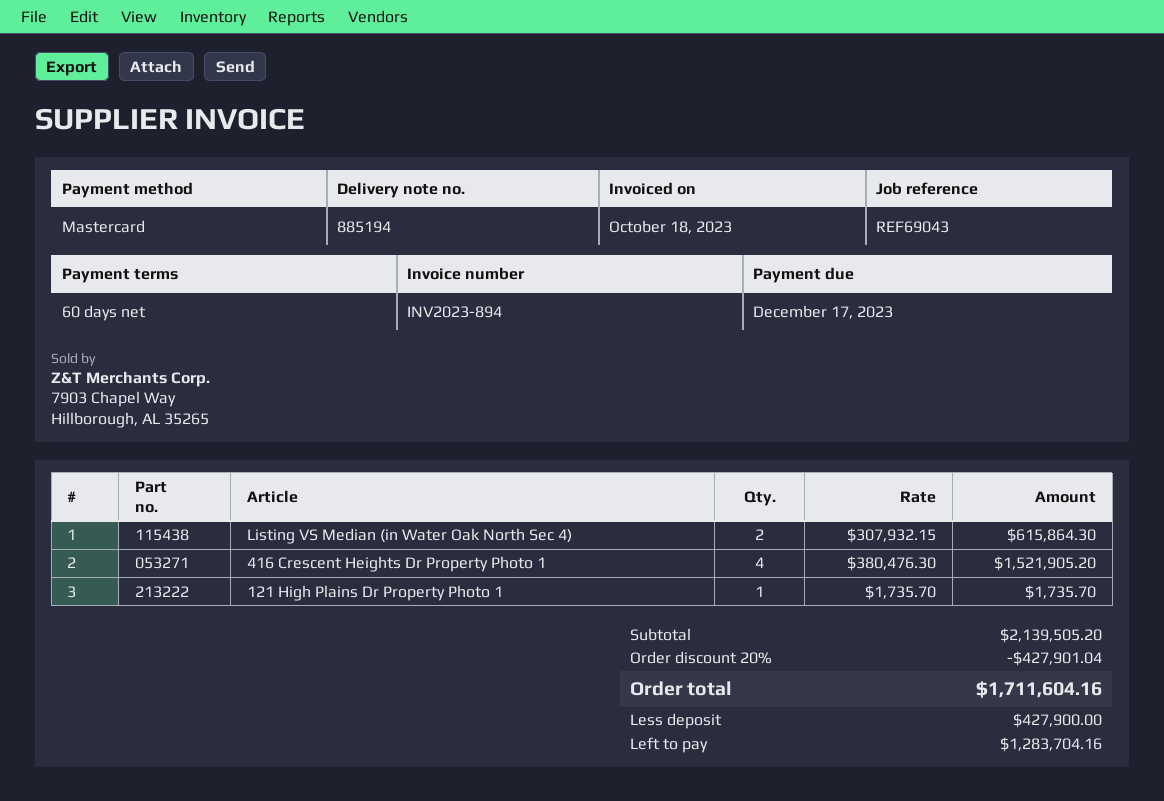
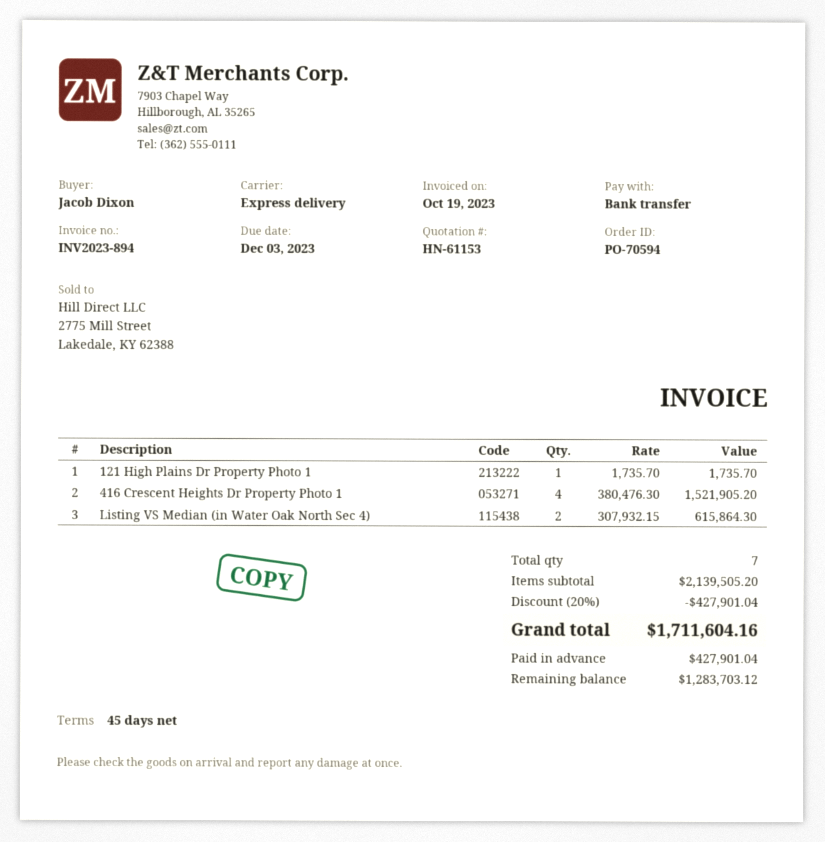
invoice date: 2023-10-18 -> 2023-10-19
payment terms: 60 days -> 45 days
due date: 2023-12-17 -> 2023-12-03
payment method: Mastercard -> bank transfer
deposit: 427900.00 -> 427901.04
balance: 1283704.16 -> 1283703.12

